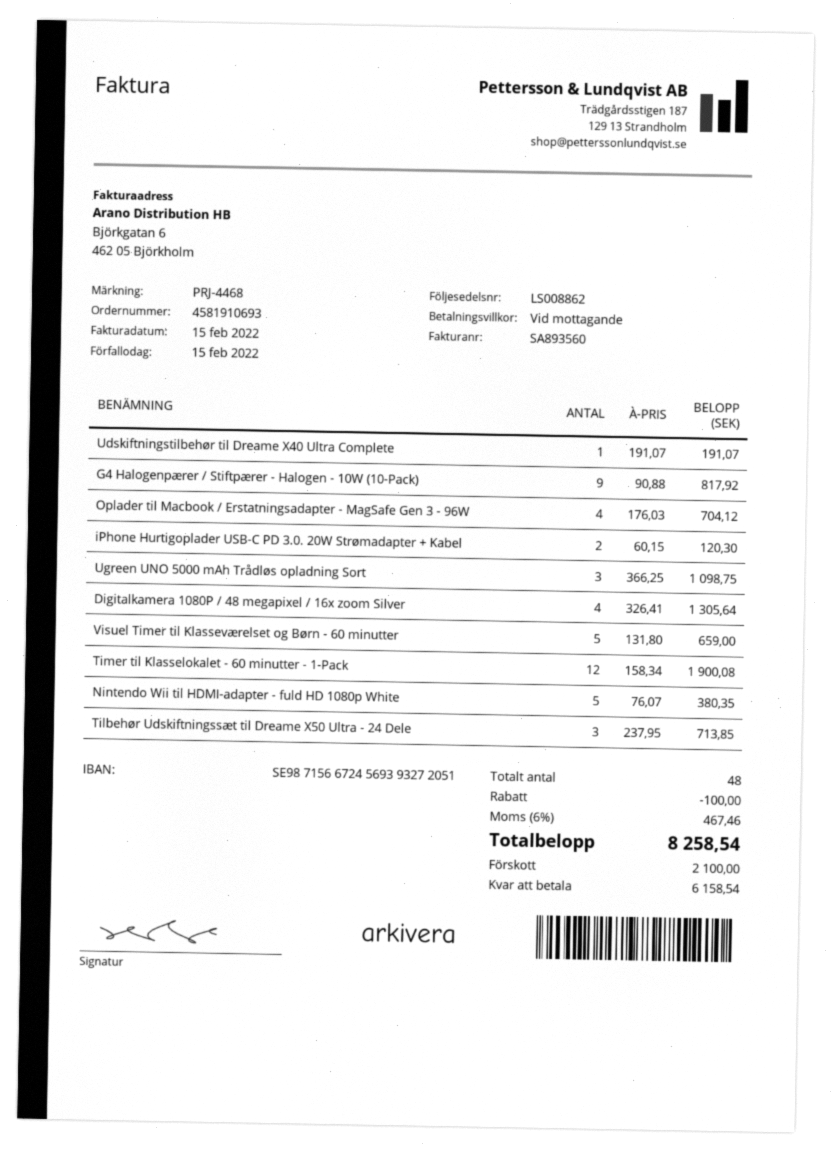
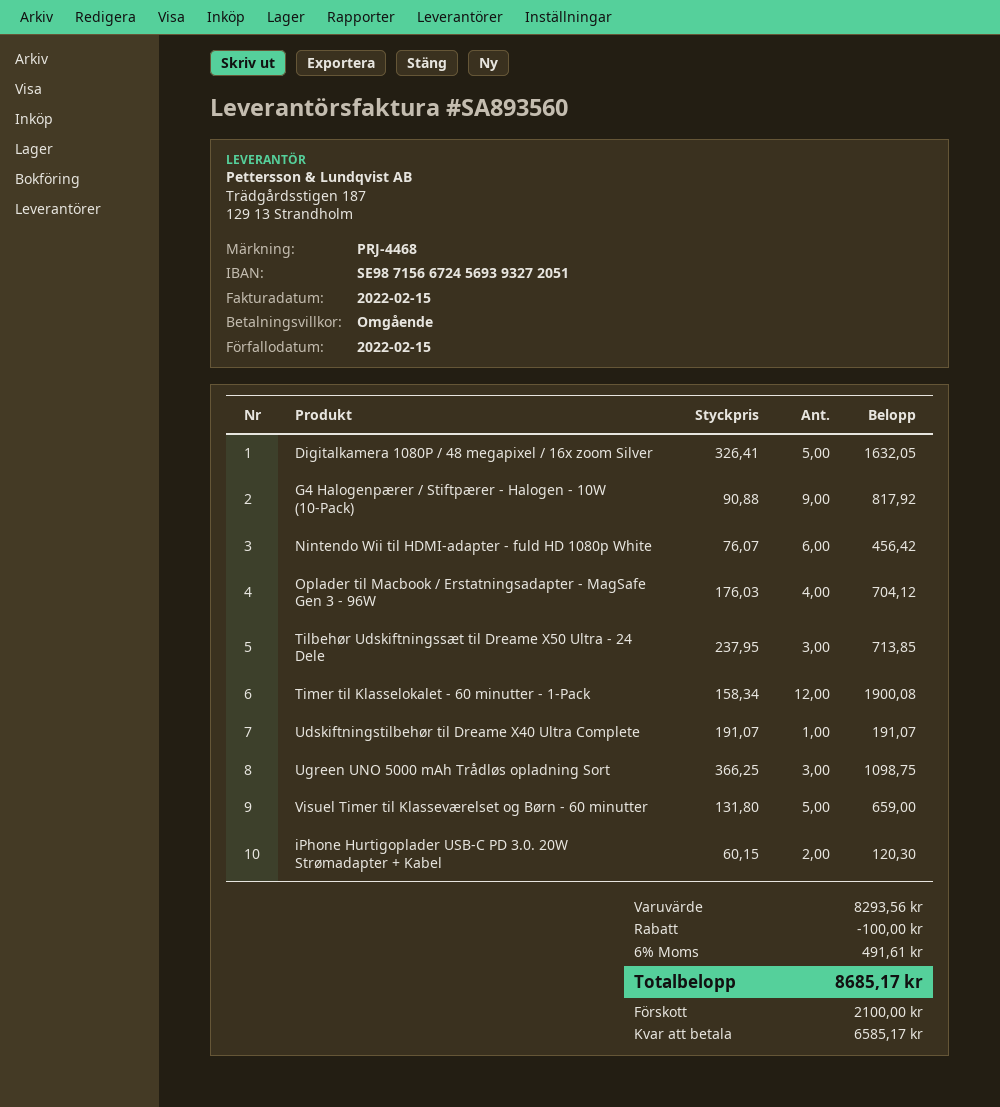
Digitalkamera 1080P / 48 megapixel / 16x zoom Silver: 4 x 326.41 = 1305.64 -> 5 x 326.41 = 1632.05
Nintendo Wii til HDMI-adapter - fuld HD 1080p White: 5 x 76.07 = 380.35 -> 6 x 76.07 = 456.42
tax: 6% = 467.46 -> 6% = 491.61
total: 8258.54 -> 8685.17
balance: 6158.54 -> 6585.17

